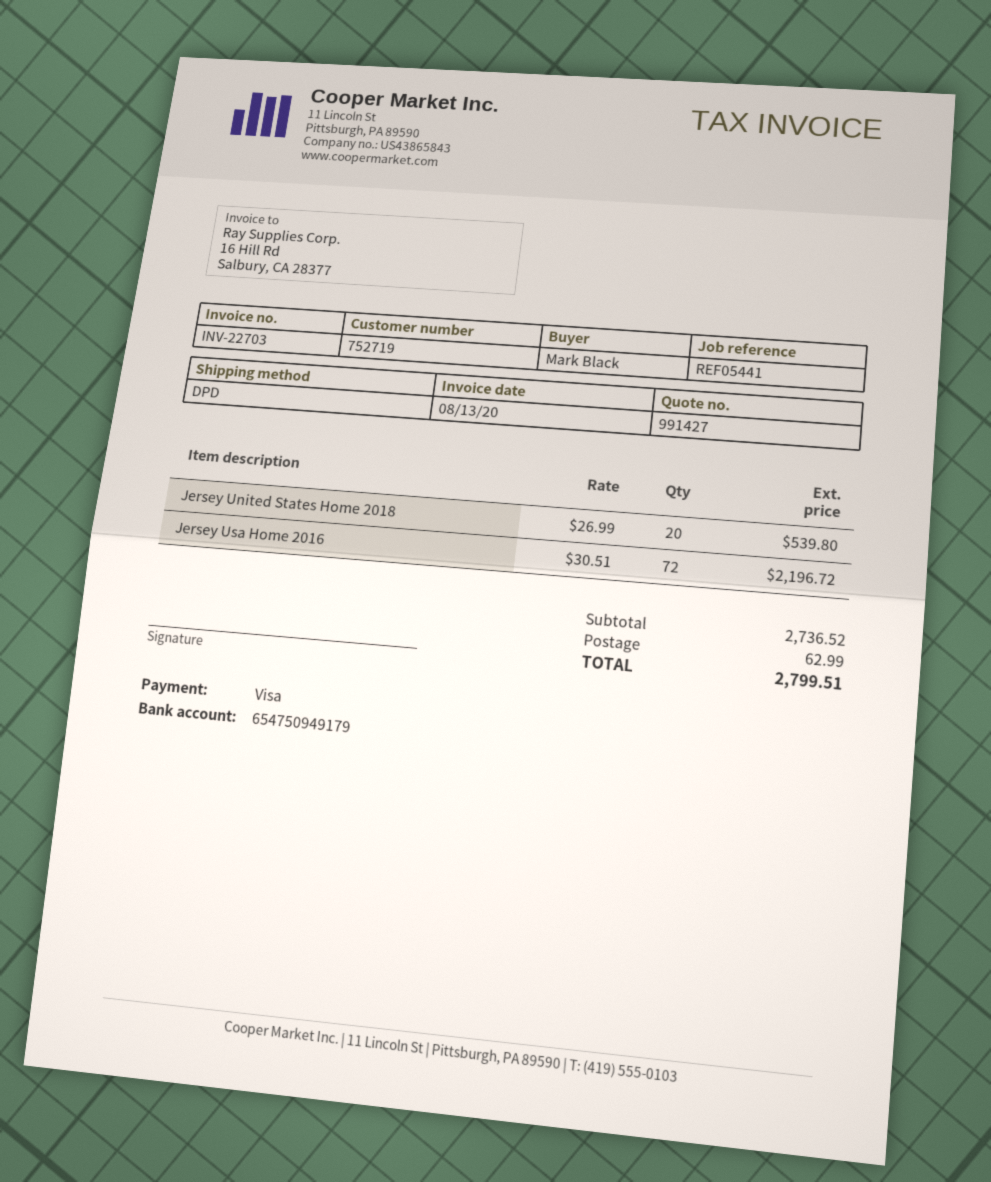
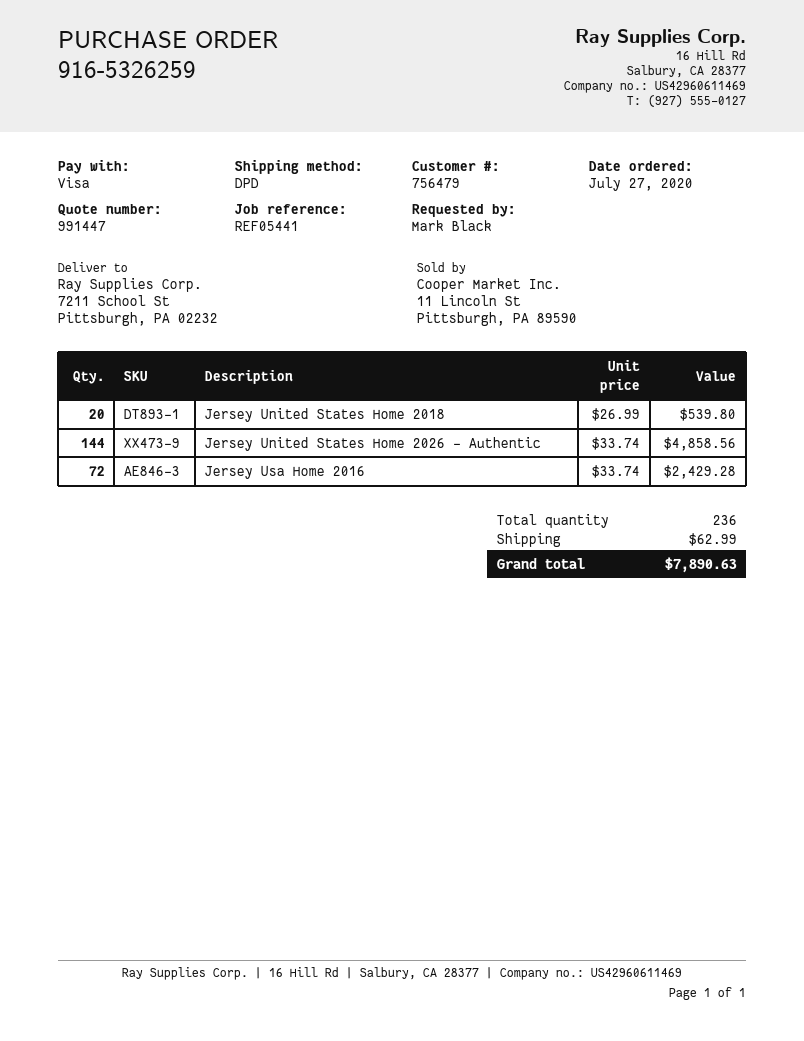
quote number: 991427 -> 991447
customer number: 752719 -> 756479
Jersey Usa Home 2016: 72 x 30.51 = 2196.72 -> 72 x 33.74 = 2429.28
Jersey United States Home 2026 – Authentic: none -> 144 x 33.74 = 4858.56
total: 2799.51 -> 7890.63

